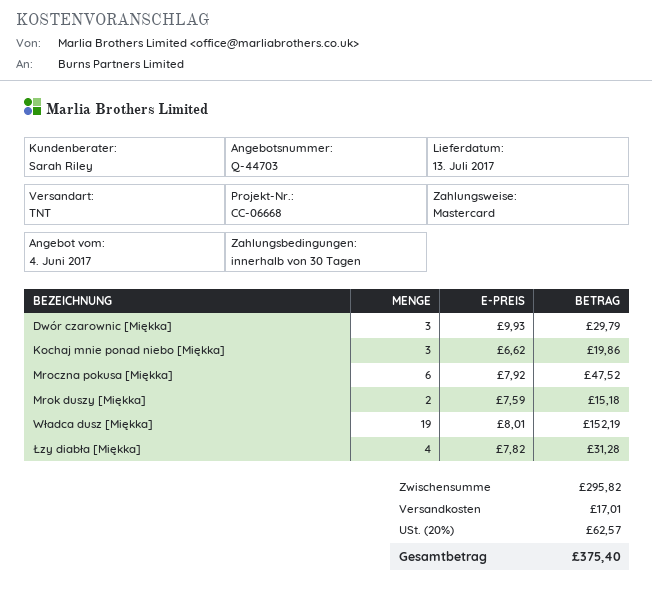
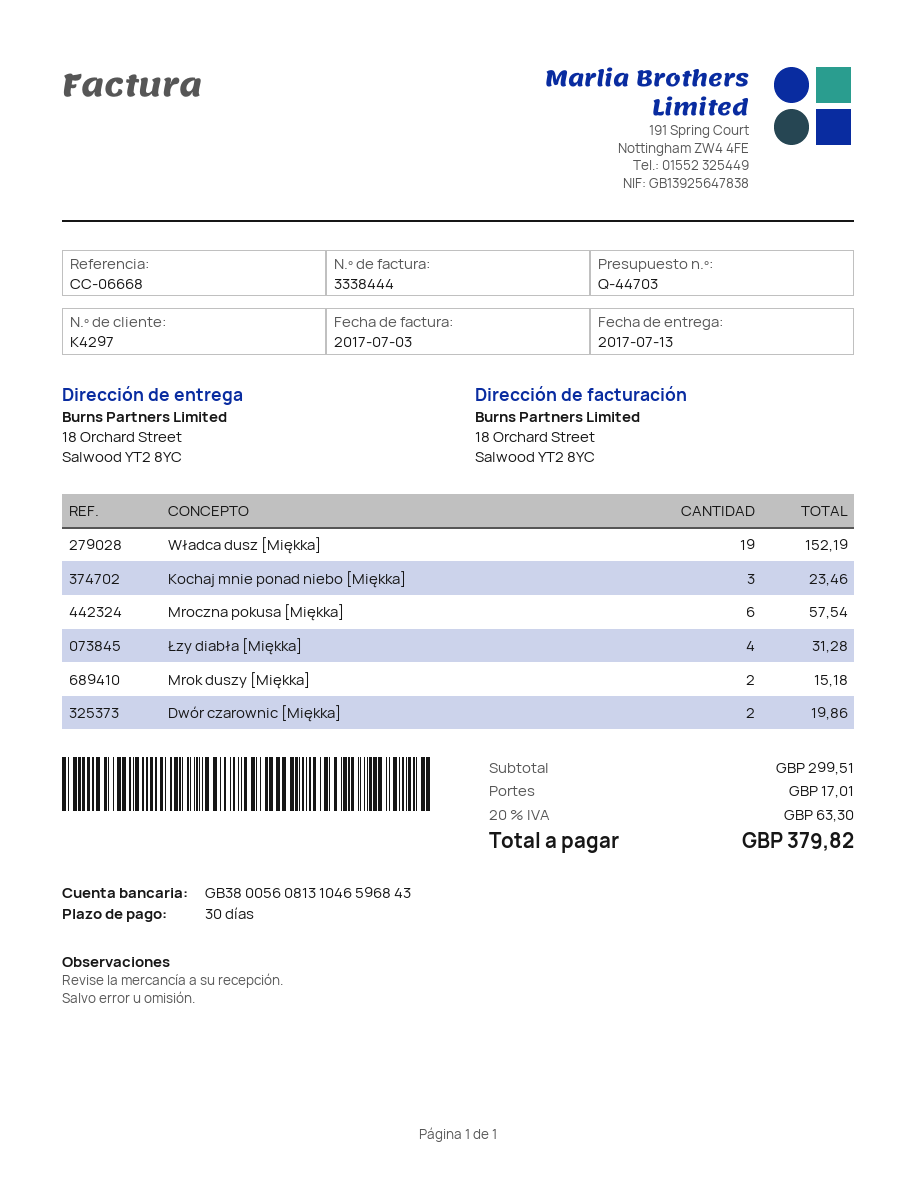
Dwór czarownic [Miękka]: 3 for 29.79 -> 2 for 19.86
Kochaj mnie ponad niebo [Miękka]: 3 for 19.86 -> 3 for 23.46
Mroczna pokusa [Miękka]: 6 for 47.52 -> 6 for 57.54
subtotal: 295.82 -> 299.51
tax: 20% = 62.57 -> 20% = 63.30
total: 375.40 -> 379.82

